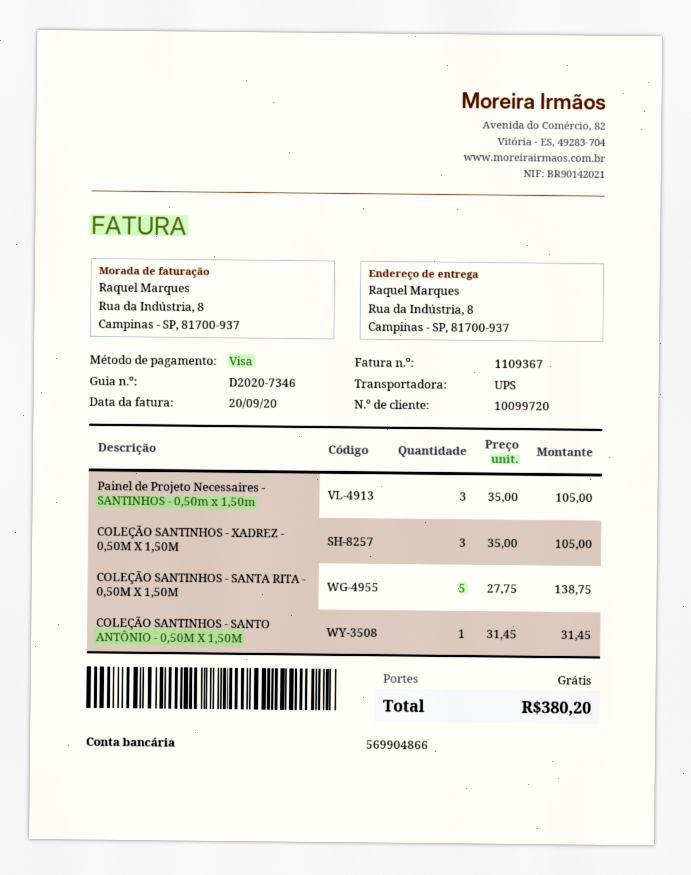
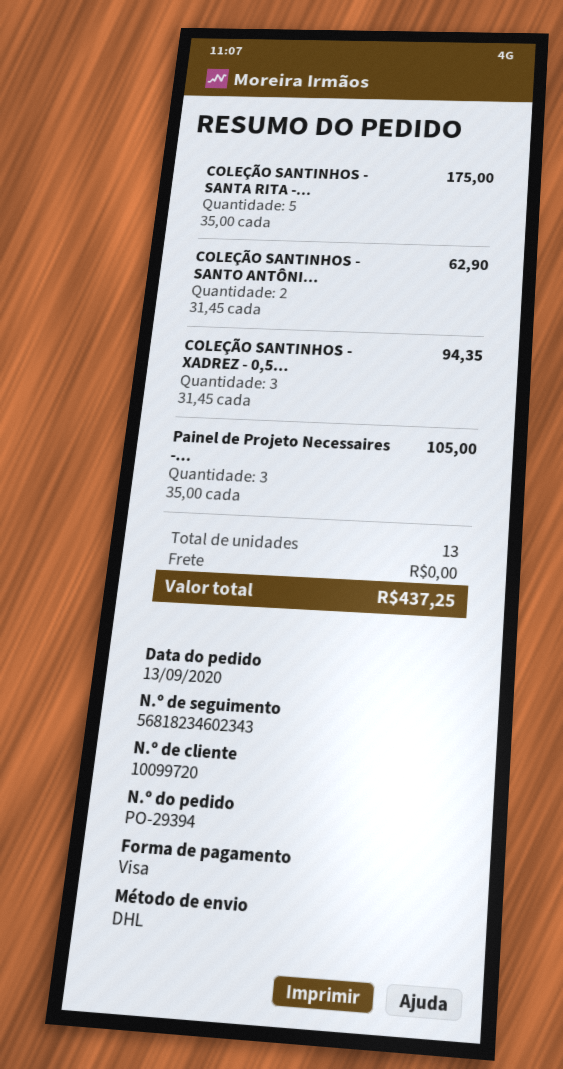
shipping method: UPS -> DHL
COLEÇÃO SANTINHOS - XADREZ - 0,50M X 1,50M: 3 x 35.00 = 105.00 -> 3 x 31.45 = 94.35
COLEÇÃO SANTINHOS - SANTA RITA - 0,50M X 1,50M: 5 x 27.75 = 138.75 -> 5 x 35.00 = 175.00
COLEÇÃO SANTINHOS - SANTO ANTÔNIO - 0,50M X 1,50M: 1 x 31.45 = 31.45 -> 2 x 31.45 = 62.90
total: 380.20 -> 437.25

